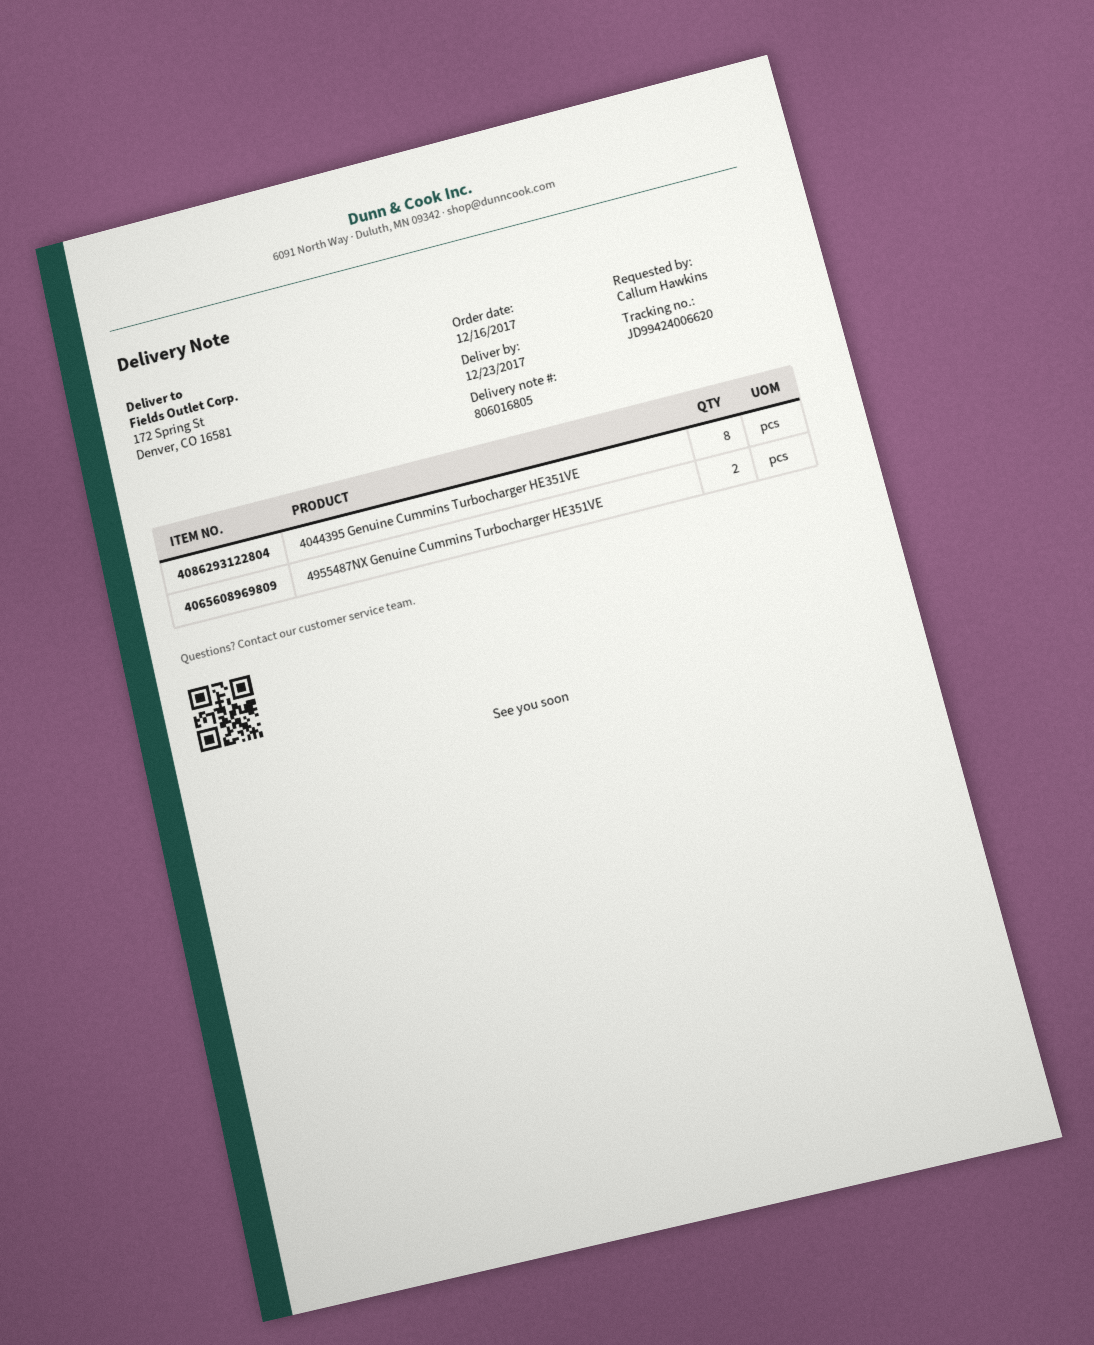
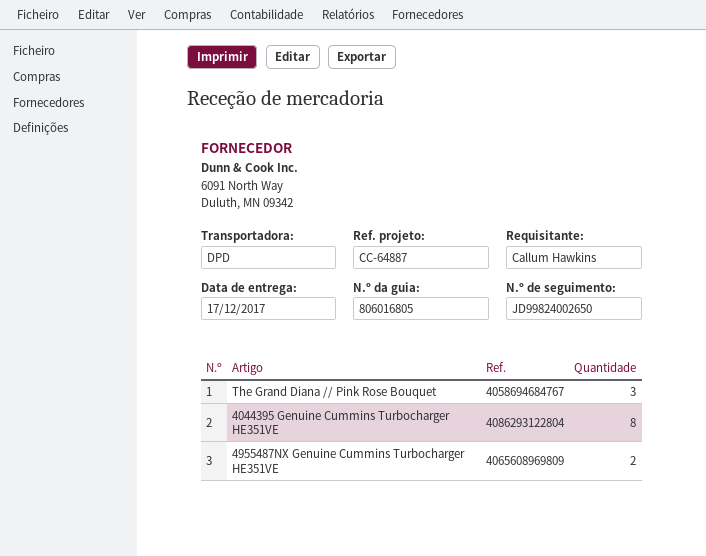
delivery date: 2017-12-23 -> 2017-12-17
tracking number: JD99424006620 -> JD99824002650
The Grand Diana // Pink Rose Bouquet: none -> 3

